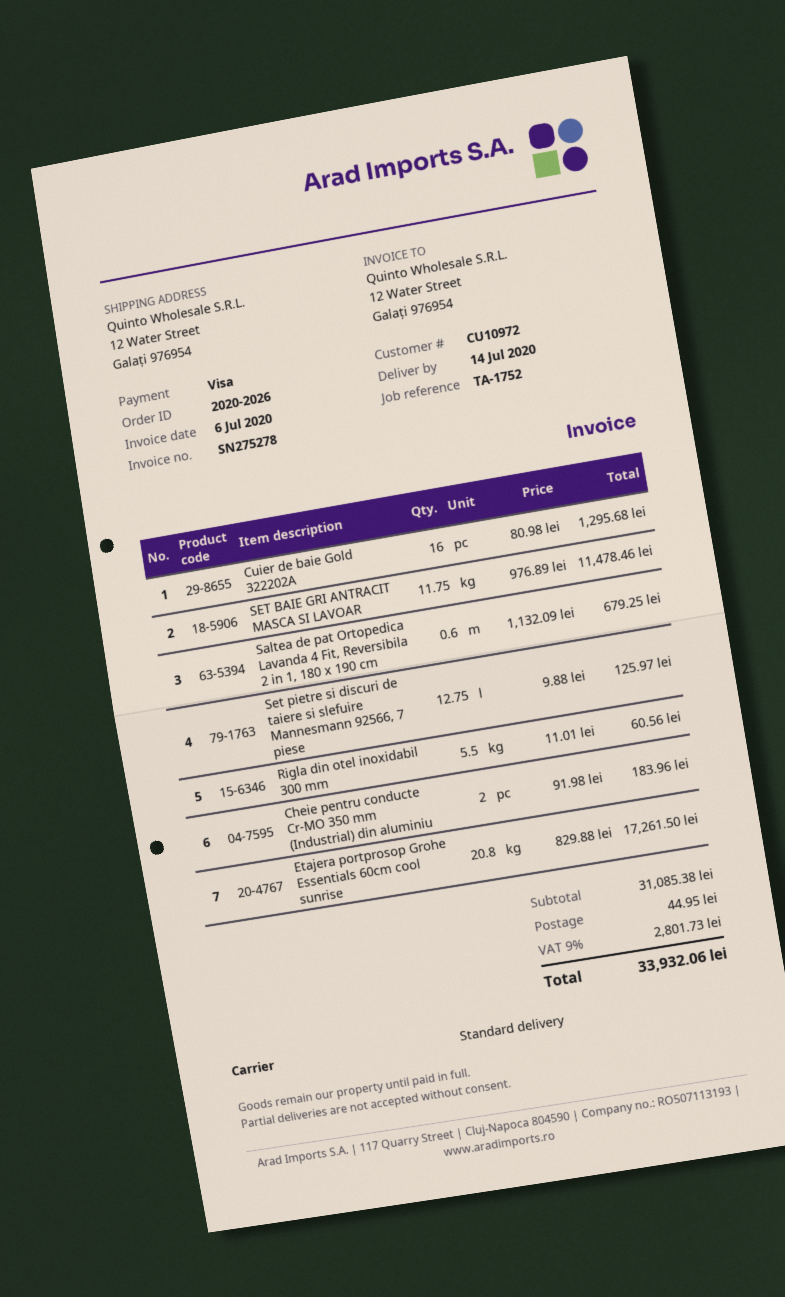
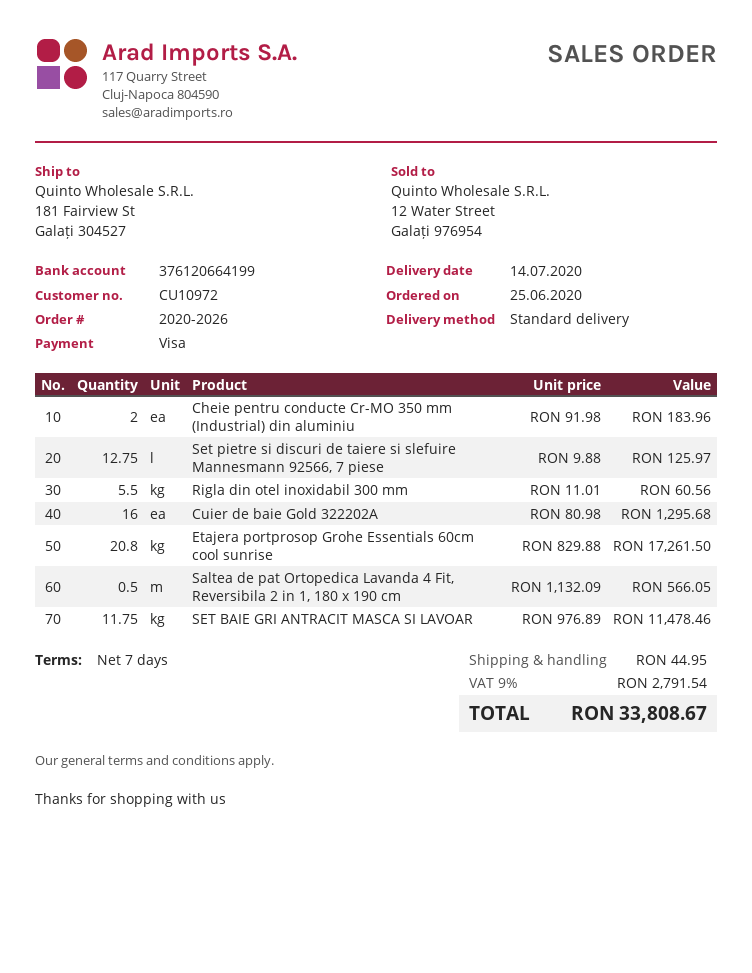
ship to: 12 Water Street, Galați 976954 -> 181 Fairview St, Galați 304527
Saltea de pat Ortopedica Lavanda 4 Fit, Reversibila 2 in 1, 180 x 190 cm: 0.6 x 1132.09 = 679.25 -> 0.5 x 1132.09 = 566.05
tax: 9% = 2801.73 -> 9% = 2791.54
total: 33932.06 -> 33808.67

